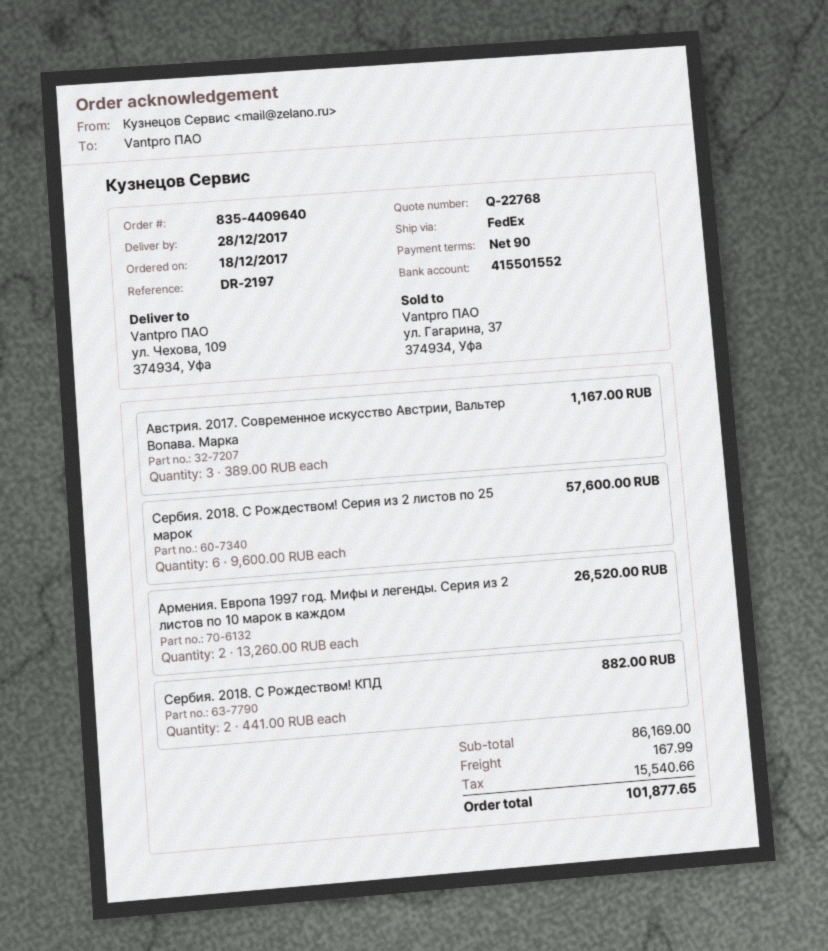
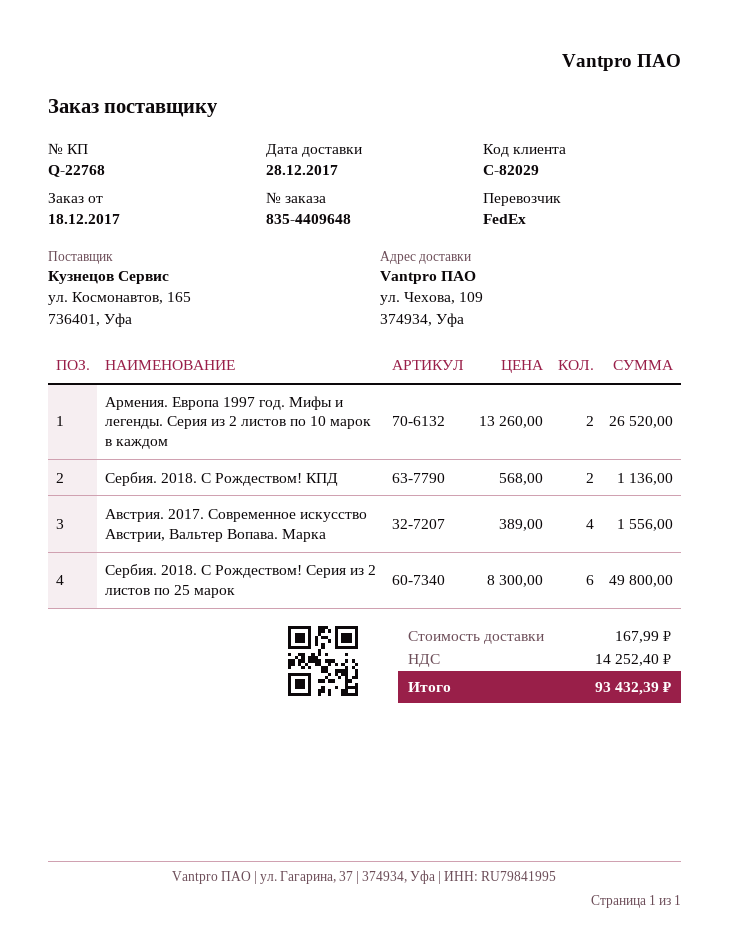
order number: 835-4409640 -> 835-4409648
Австрия. 2017. Современное искусство Австрии, Вальтер Вопава. Марка: 3 x 389.00 = 1167.00 -> 4 x 389.00 = 1556.00
Сербия. 2018. С Рождеством! Серия из 2 листов по 25 марок: 6 x 9600.00 = 57600.00 -> 6 x 8300.00 = 49800.00
Сербия. 2018. С Рождеством! КПД: 2 x 441.00 = 882.00 -> 2 x 568.00 = 1136.00
tax: 15540.66 -> 14252.40
total: 101877.65 -> 93432.39

